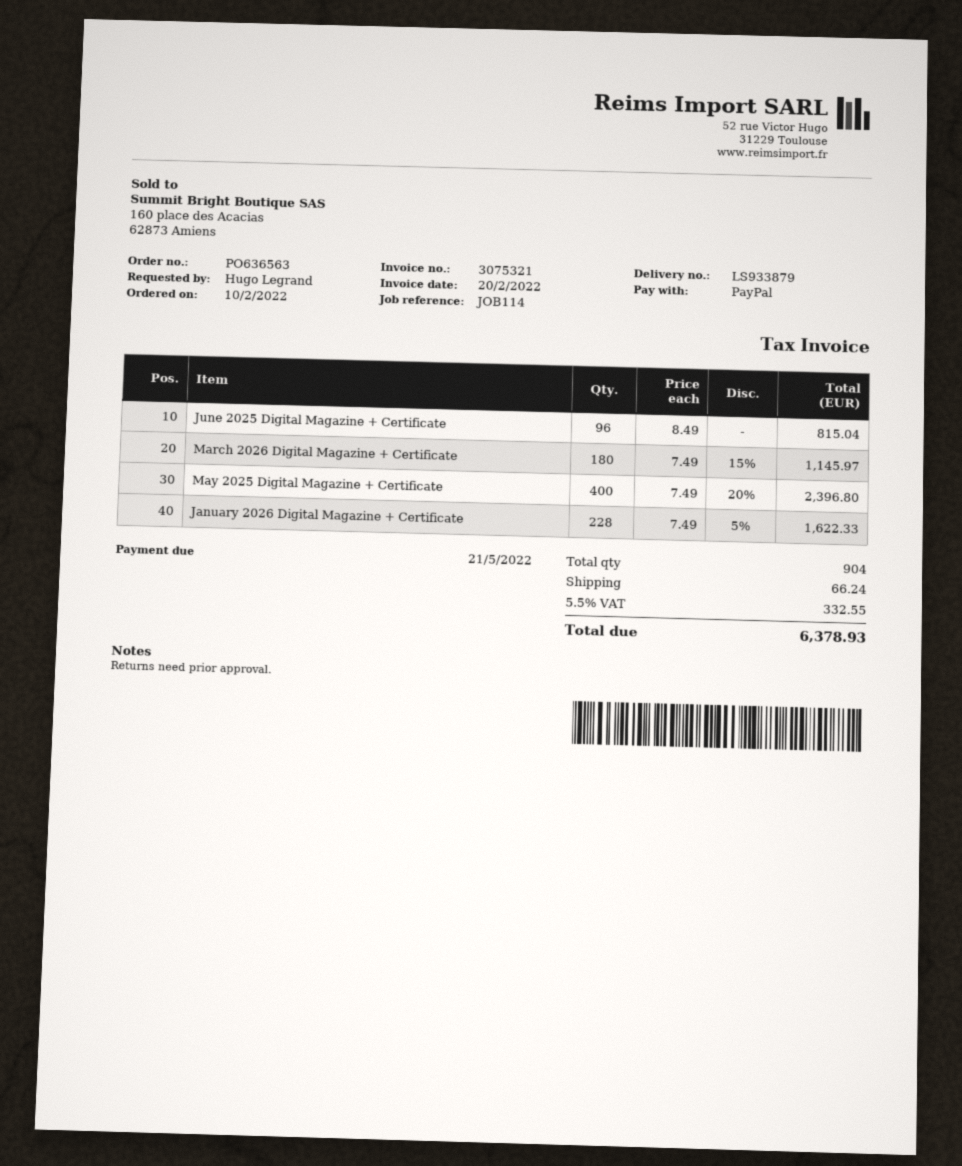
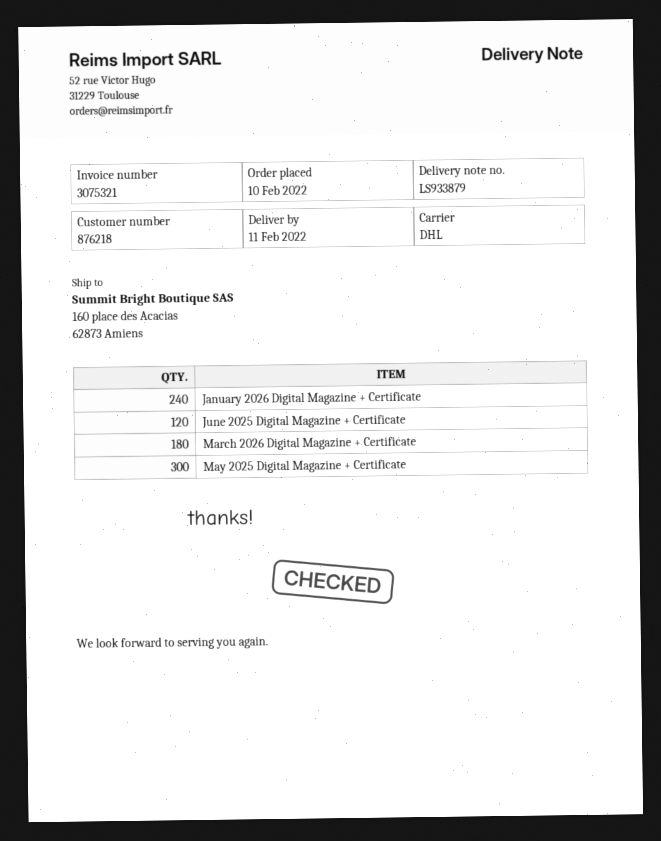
June 2025 Digital Magazine + Certificate: 96 -> 120
May 2025 Digital Magazine + Certificate: 400 -> 300
January 2026 Digital Magazine + Certificate: 228 -> 240

